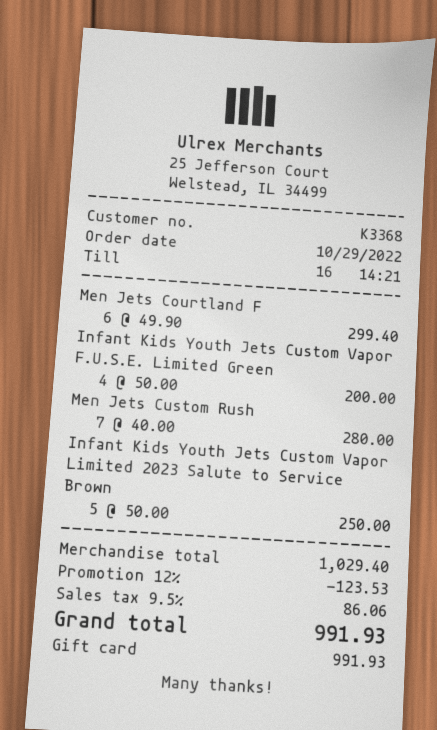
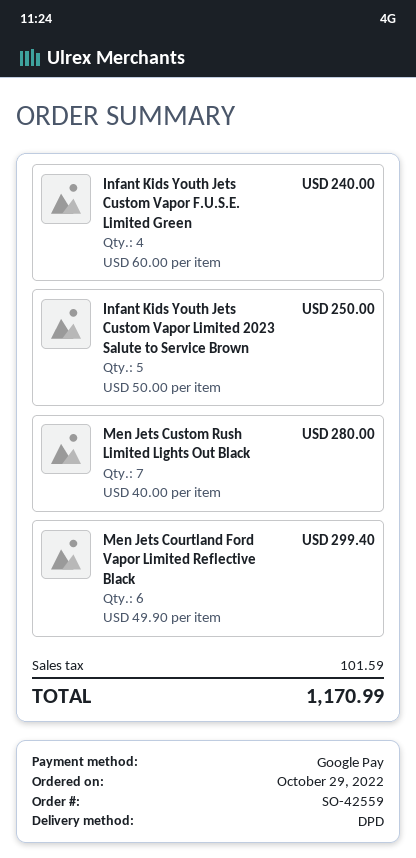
payment method: gift card -> Google Pay
Infant Kids Youth Jets Custom Vapor F.U.S.E. Limited Green: 4 x 50.00 = 200.00 -> 4 x 60.00 = 240.00
discount: 12% = 123.53 -> none
tax: 86.06 -> 101.59
total: 991.93 -> 1170.99

